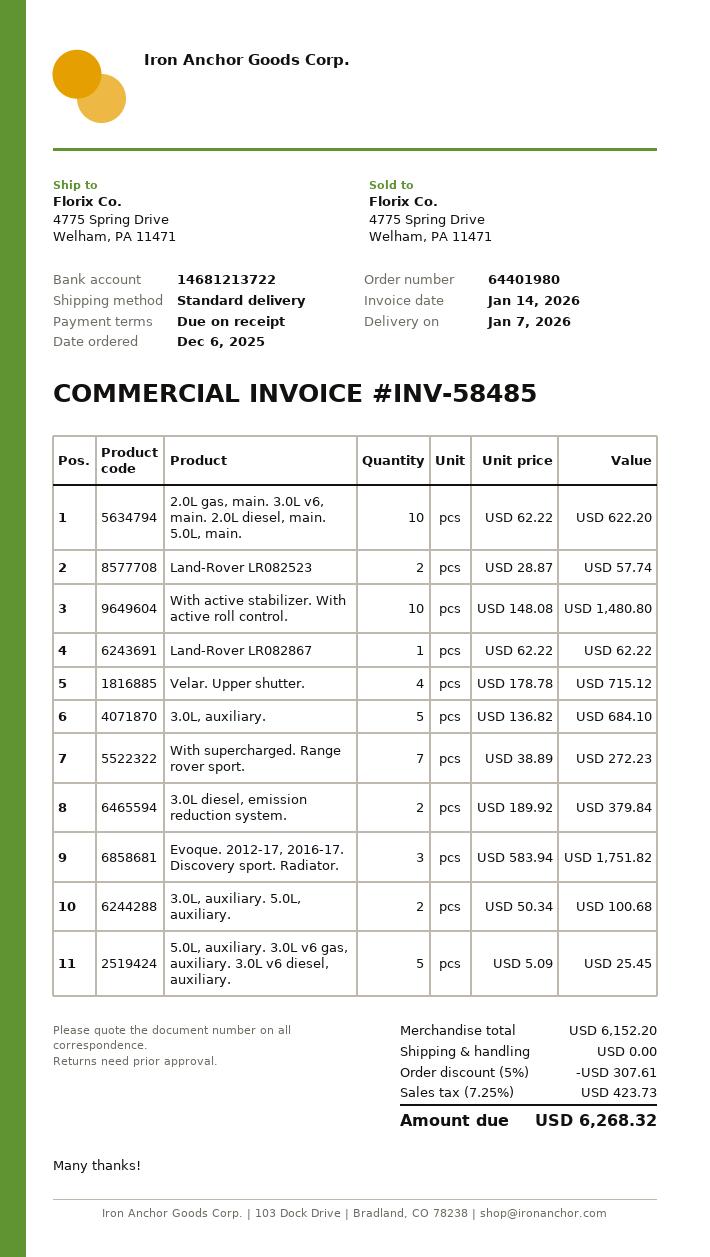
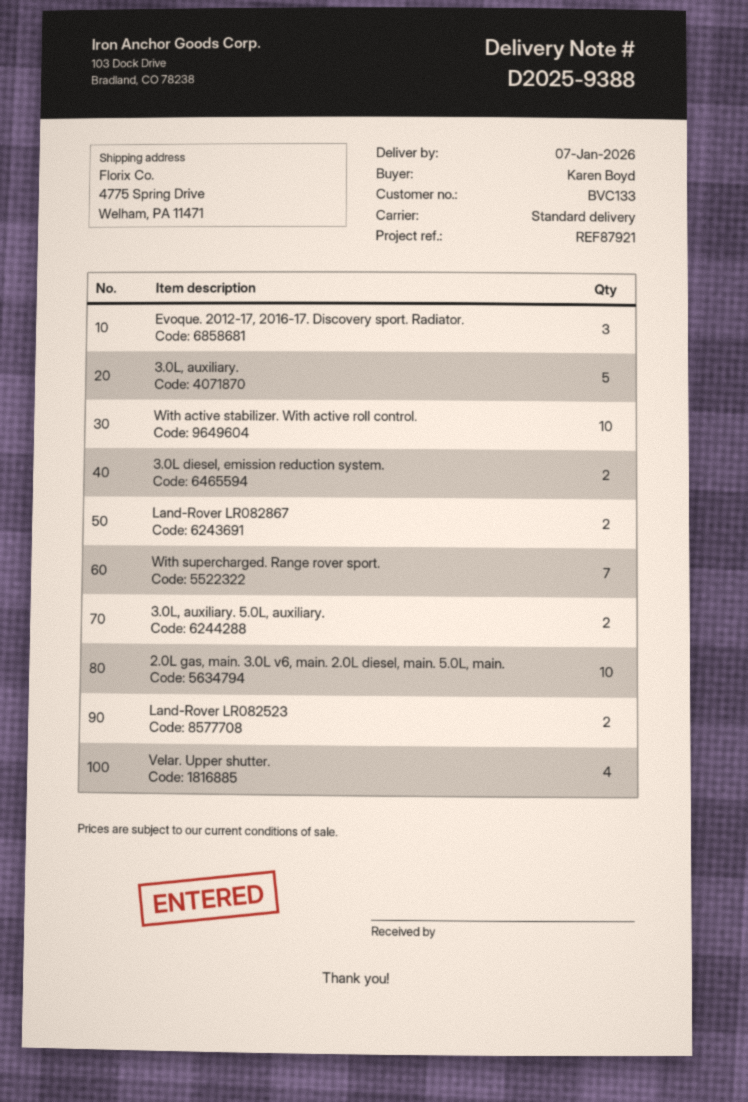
Land-Rover LR082867: 1 -> 2
5.0L, auxiliary. 3.0L v6 gas, auxiliary. 3.0L v6 diesel, auxiliary.: 5 -> none

